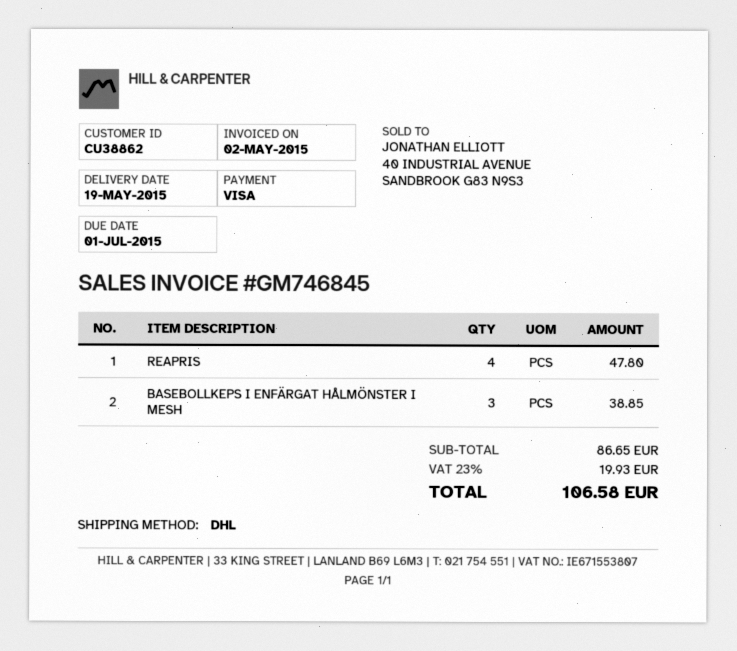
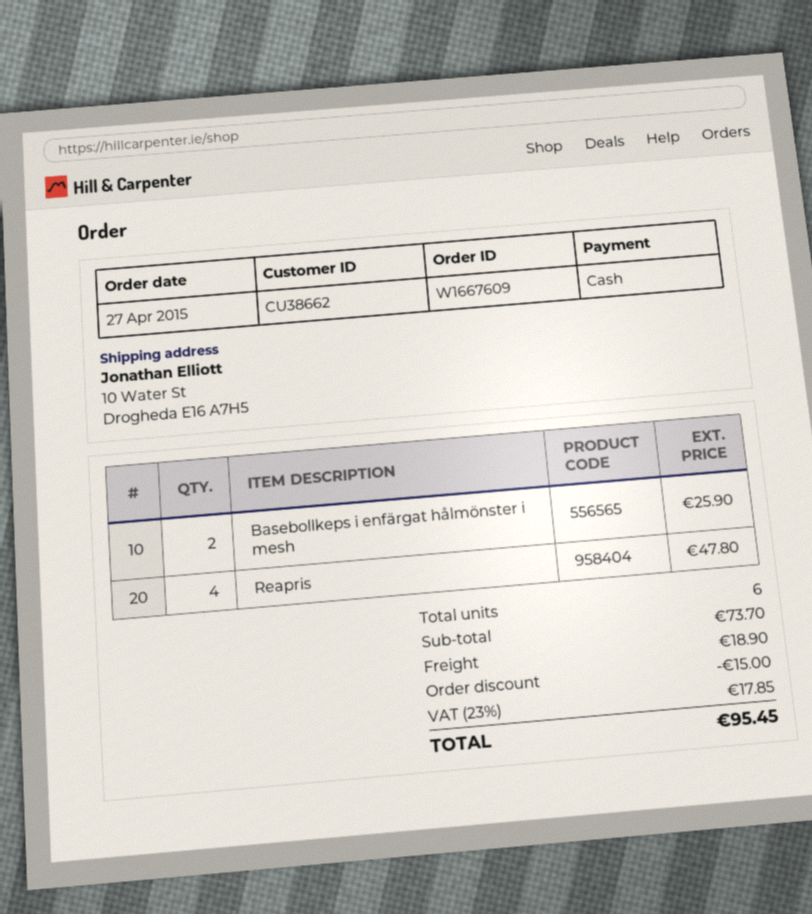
customer number: CU38862 -> CU38662
payment method: Visa -> cash
BASEBOLLKEPS I ENFÄRGAT HÅLMÖNSTER I MESH: 3 for 38.85 -> 2 for 25.90
subtotal: 86.65 -> 73.70
discount: none -> 15.00
shipping: none -> 18.90
tax: 23% = 19.93 -> 23% = 17.85
total: 106.58 -> 95.45

